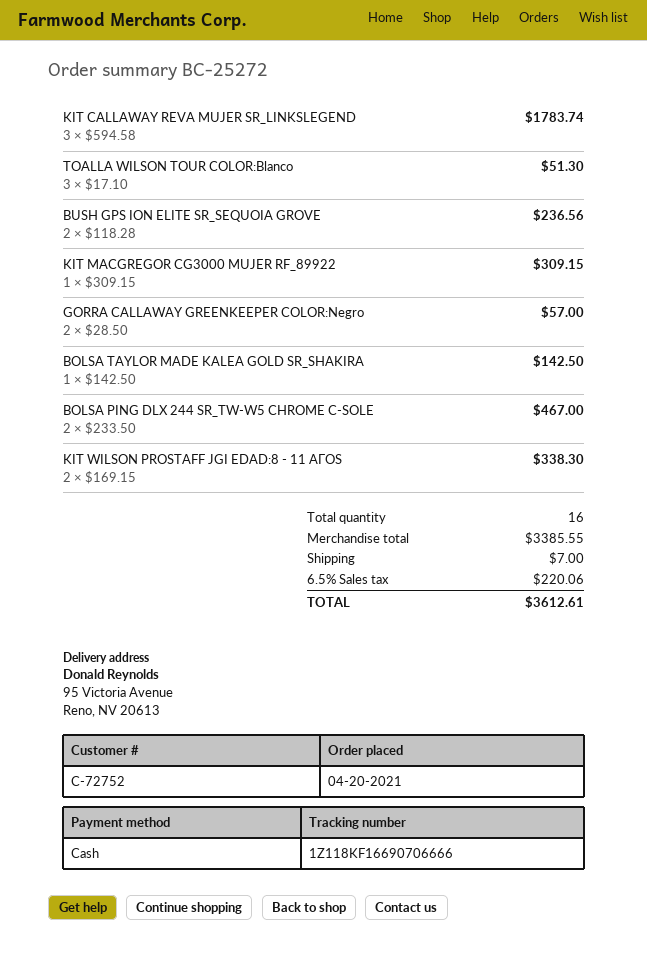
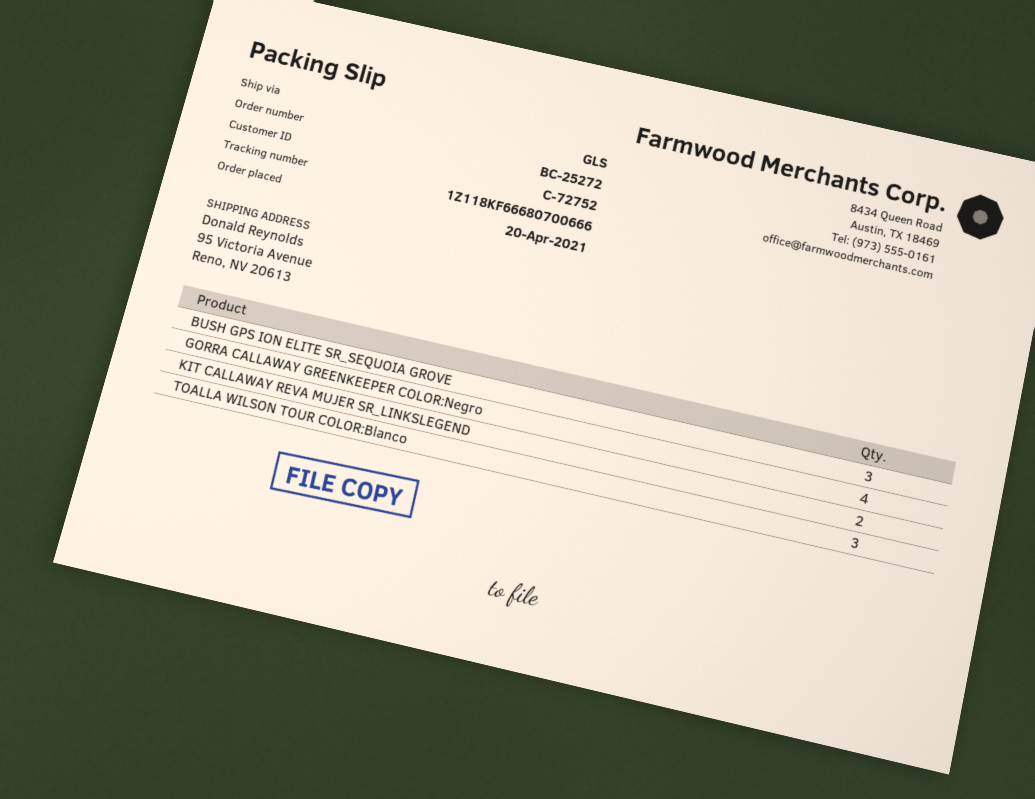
tracking number: 1Z118KF16690706666 -> 1Z118KF66680700666
KIT CALLAWAY REVA MUJER SR_LINKSLEGEND: 3 -> 2
BUSH GPS ION ELITE SR_SEQUOIA GROVE: 2 -> 3
KIT MACGREGOR CG3000 MUJER RF_89922: 1 -> none
GORRA CALLAWAY GREENKEEPER COLOR:Negro: 2 -> 4
BOLSA TAYLOR MADE KALEA GOLD SR_SHAKIRA: 1 -> none
BOLSA PING DLX 244 SR_TW-W5 CHROME C-SOLE: 2 -> none
KIT WILSON PROSTAFF JGI EDAD:8 - 11 AΓOS: 2 -> none

